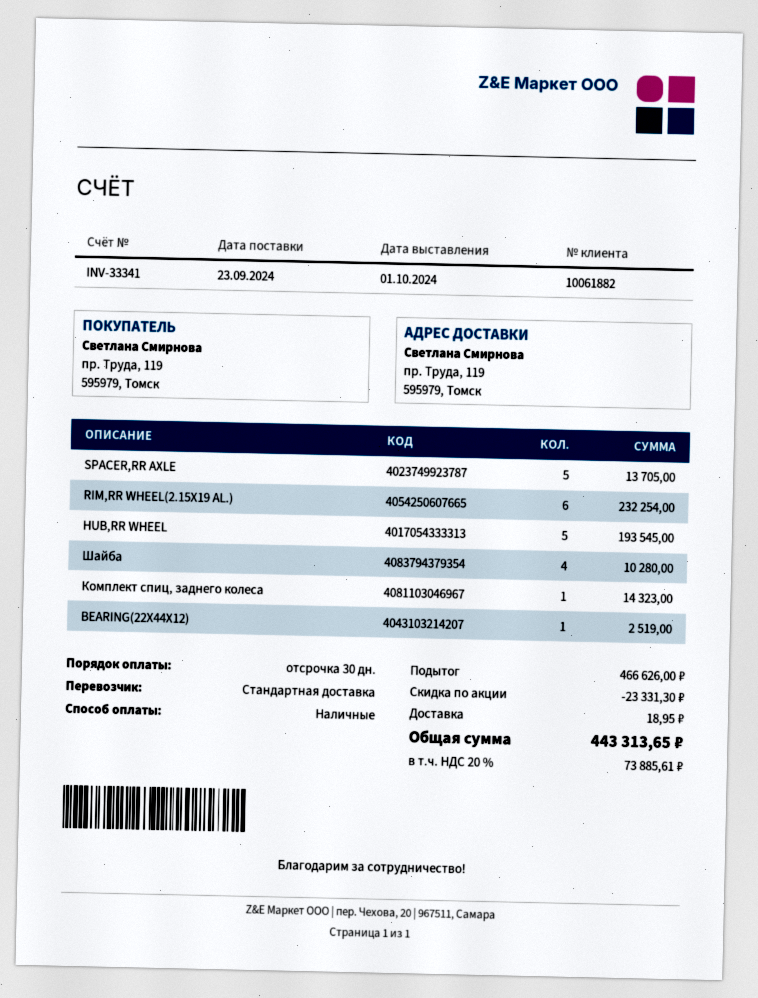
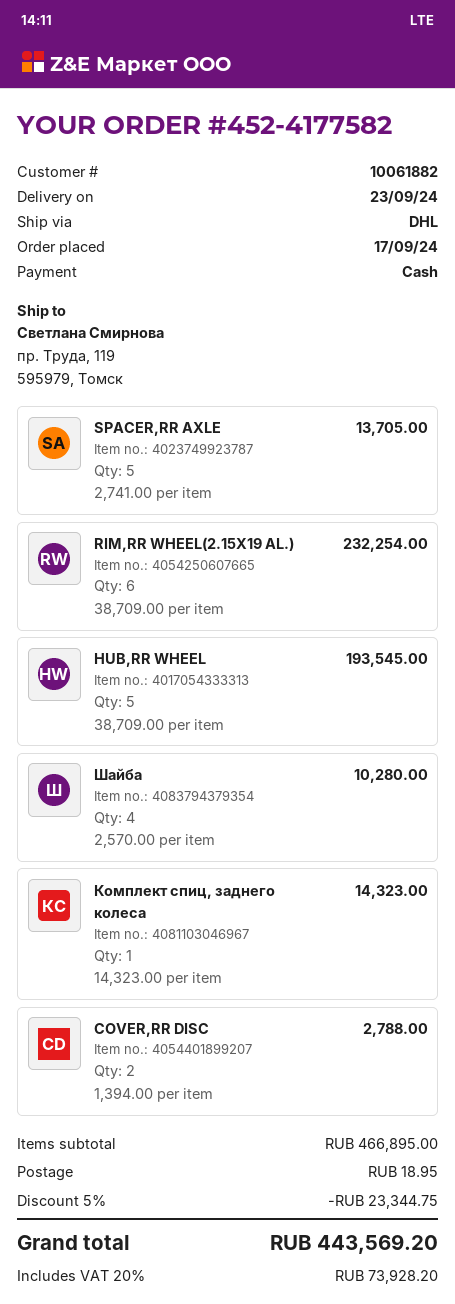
shipping method: standard -> DHL
BEARING(22X44X12): 1 for 2519.00 -> none
COVER,RR DISC: none -> 2 for 2788.00
subtotal: 466626.00 -> 466895.00
discount: 23331.30 -> 23344.75
tax: 20% = 73885.61 -> 20% = 73928.20
total: 443313.65 -> 443569.20

